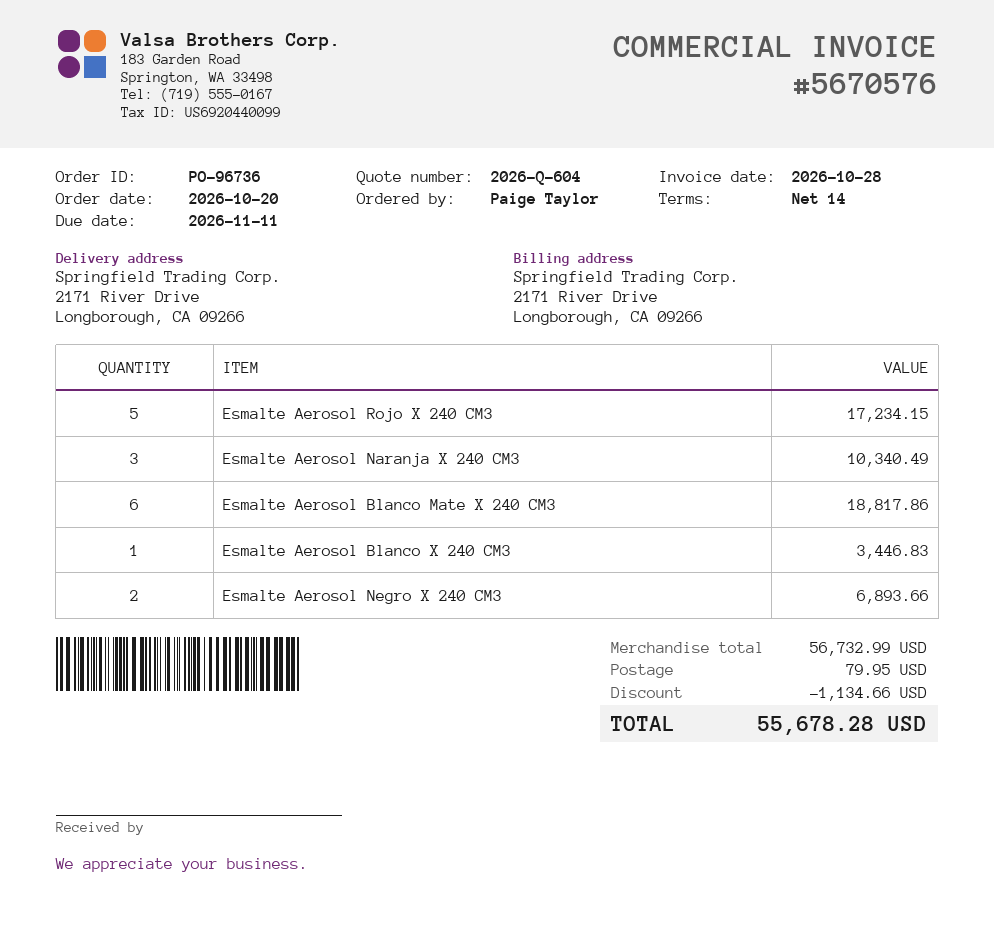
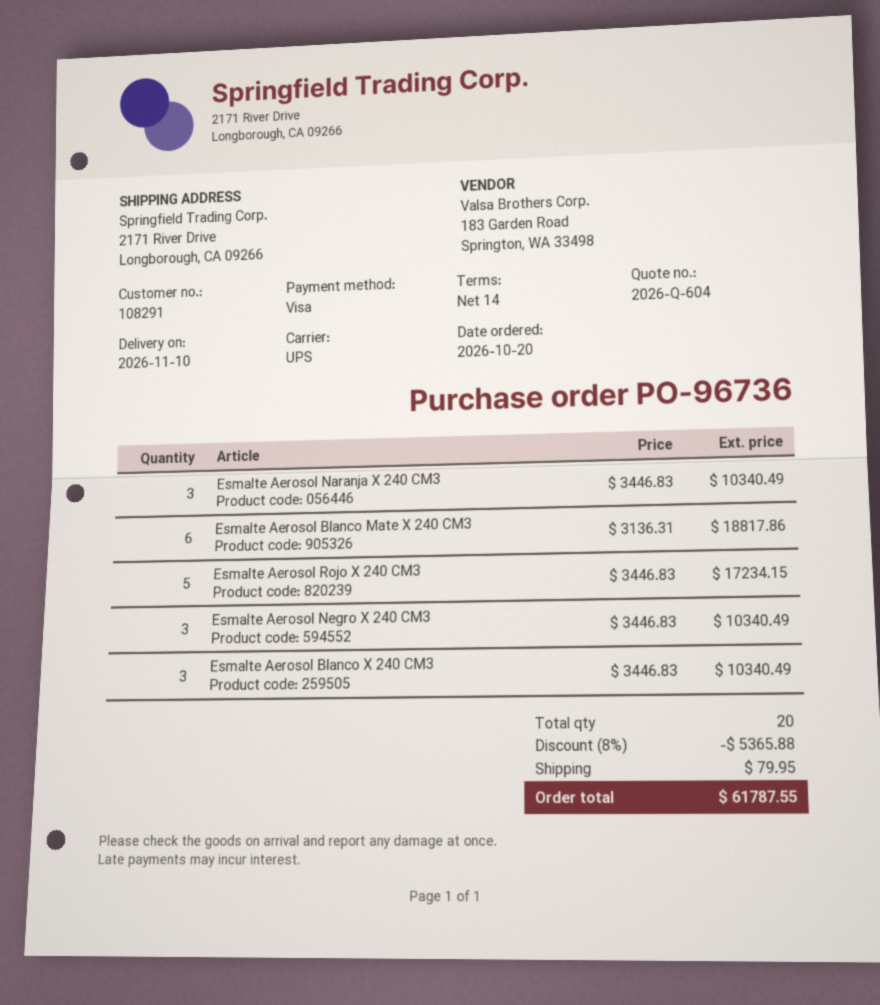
Esmalte Aerosol Blanco X 240 CM3: 1 for 3446.83 -> 3 for 10340.49
Esmalte Aerosol Negro X 240 CM3: 2 for 6893.66 -> 3 for 10340.49
discount: 1134.66 -> 5365.88
total: 55678.28 -> 61787.55

